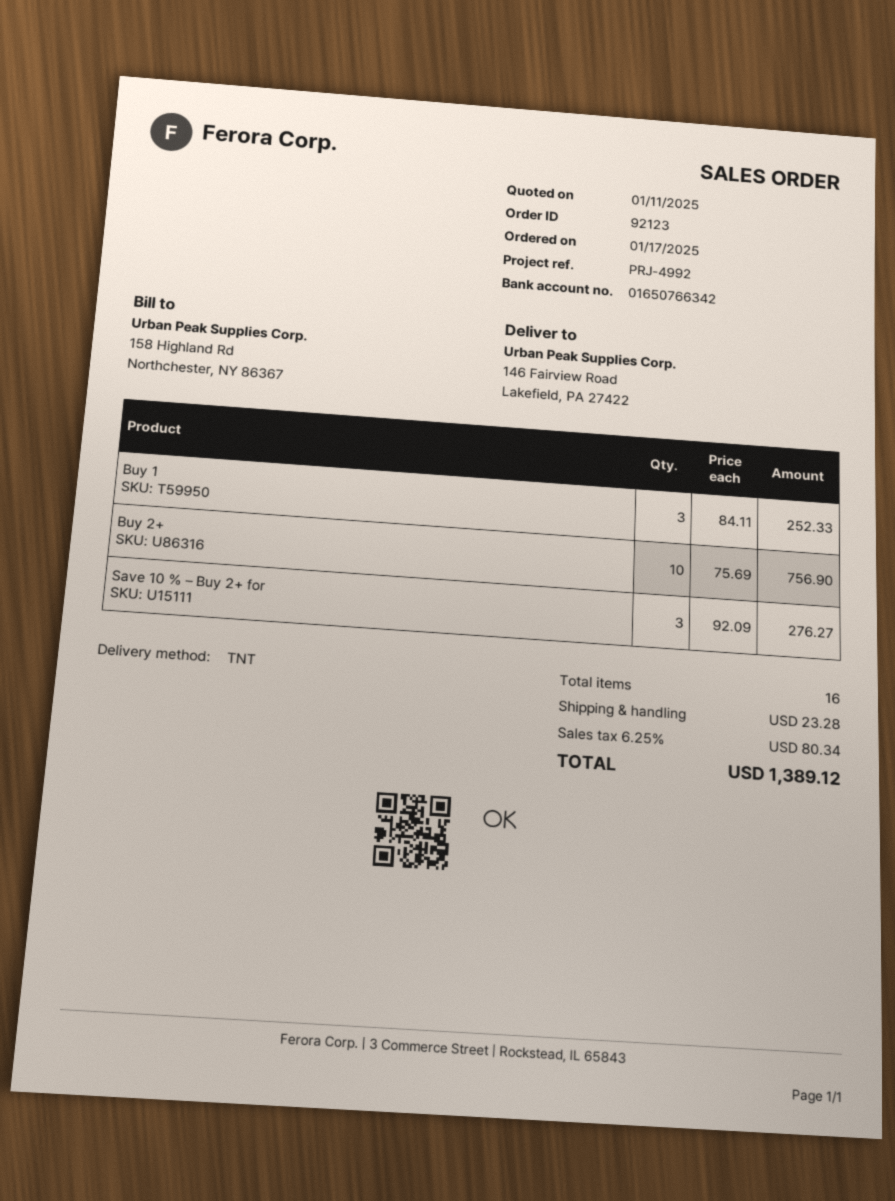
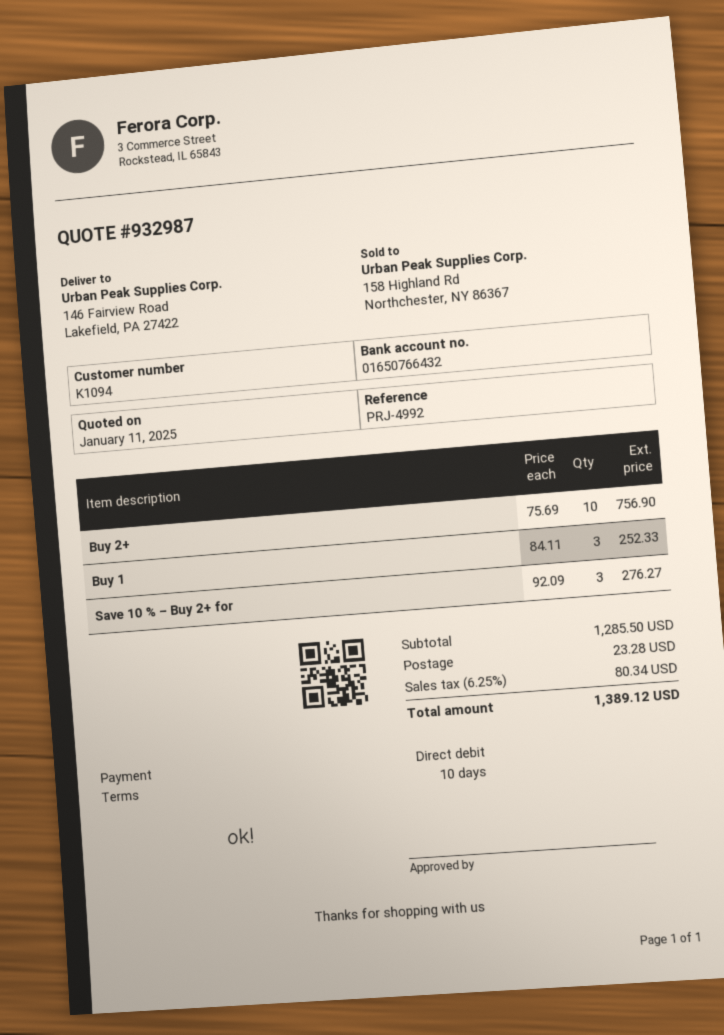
bank account: 01650766342 -> 01650766432

